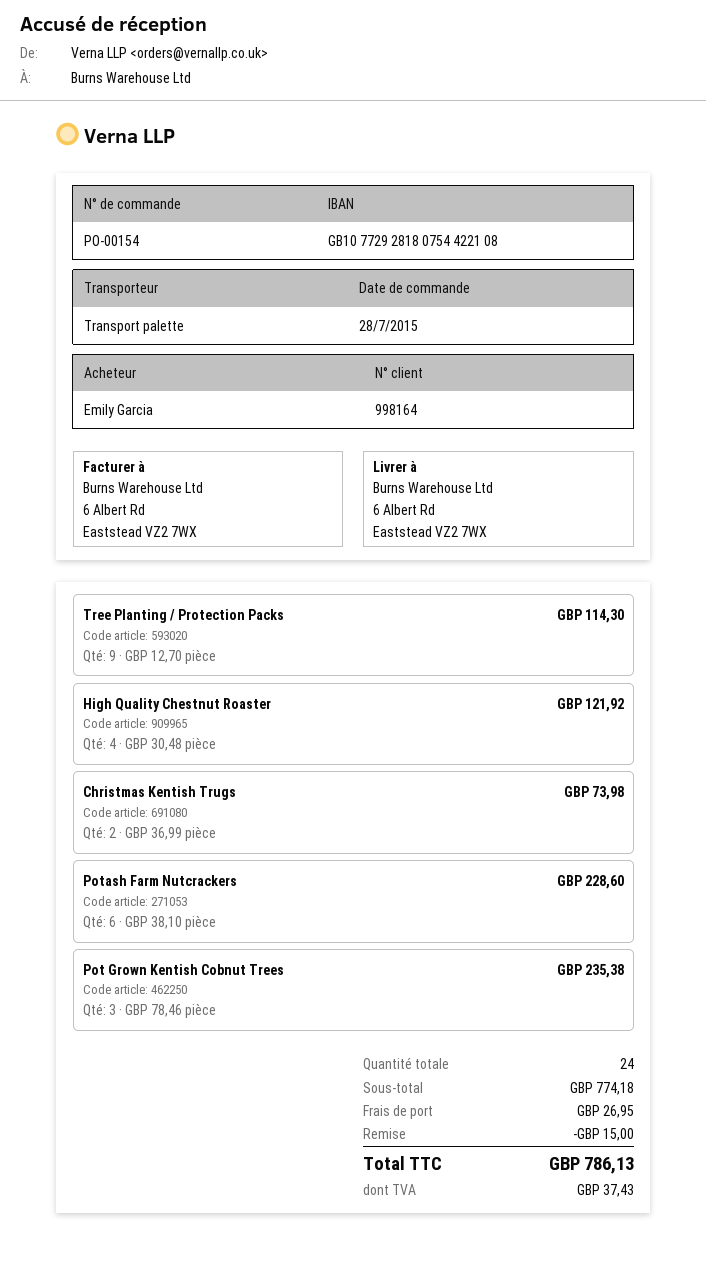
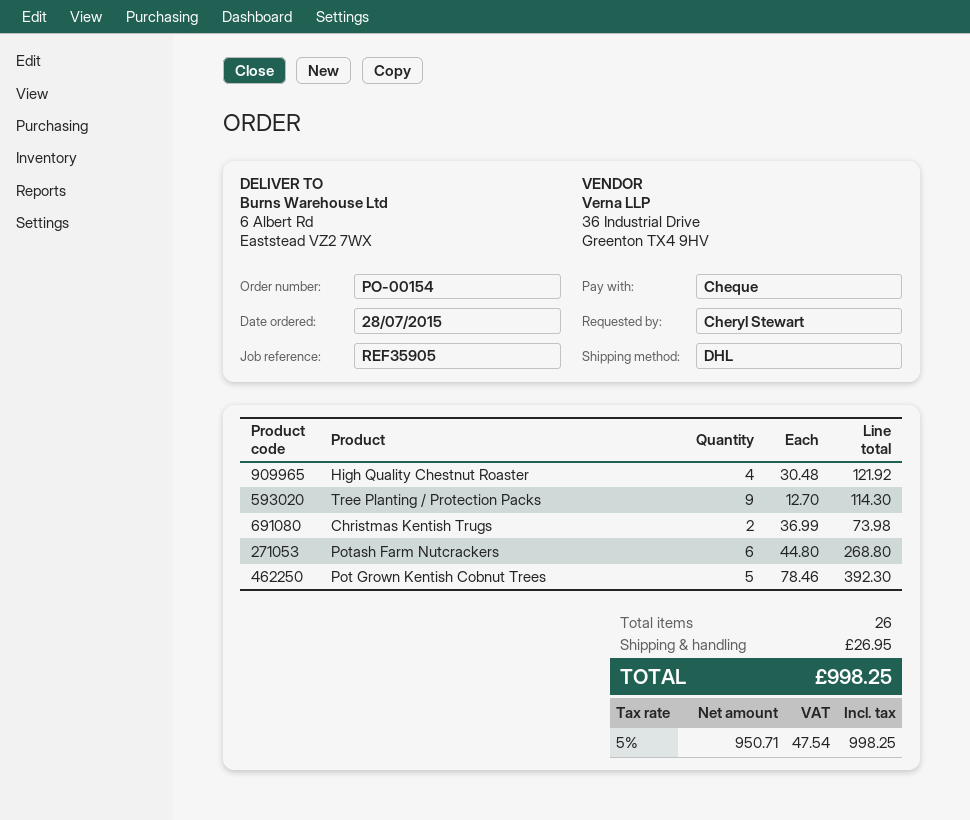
ordered by: Emily Garcia -> Cheryl Stewart
shipping method: pallet freight -> DHL
Potash Farm Nutcrackers: 6 x 38.10 = 228.60 -> 6 x 44.80 = 268.80
Pot Grown Kentish Cobnut Trees: 3 x 78.46 = 235.38 -> 5 x 78.46 = 392.30
total quantity: 24 -> 26
discount: 15.00 -> none
tax: 37.43 -> 47.54
total: 786.13 -> 998.25

